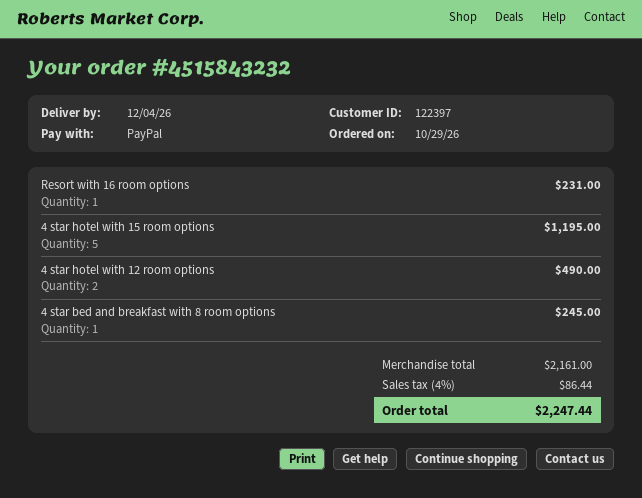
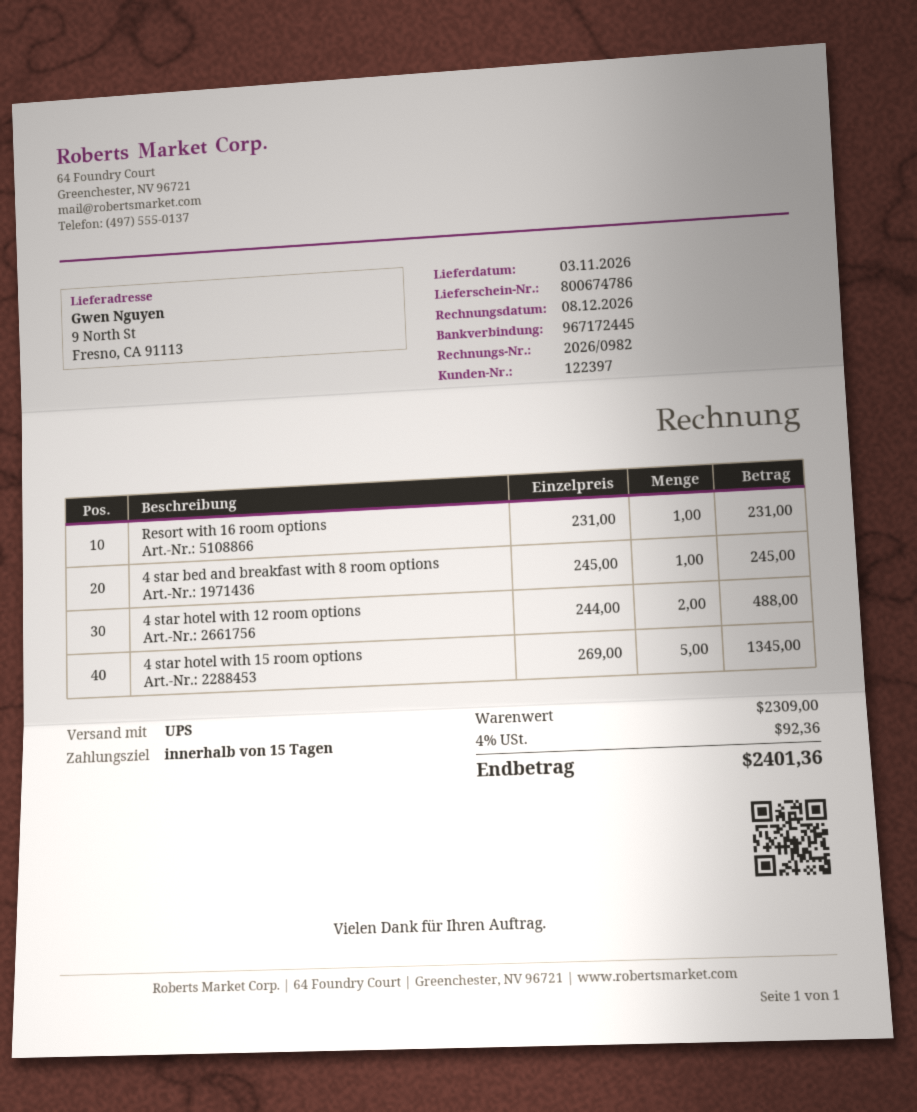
delivery date: 2026-12-04 -> 2026-11-03
4 star hotel with 15 room options: 5 for 1195.00 -> 5 for 1345.00
4 star hotel with 12 room options: 2 for 490.00 -> 2 for 488.00
subtotal: 2161.00 -> 2309.00
tax: 4% = 86.44 -> 4% = 92.36
total: 2247.44 -> 2401.36

